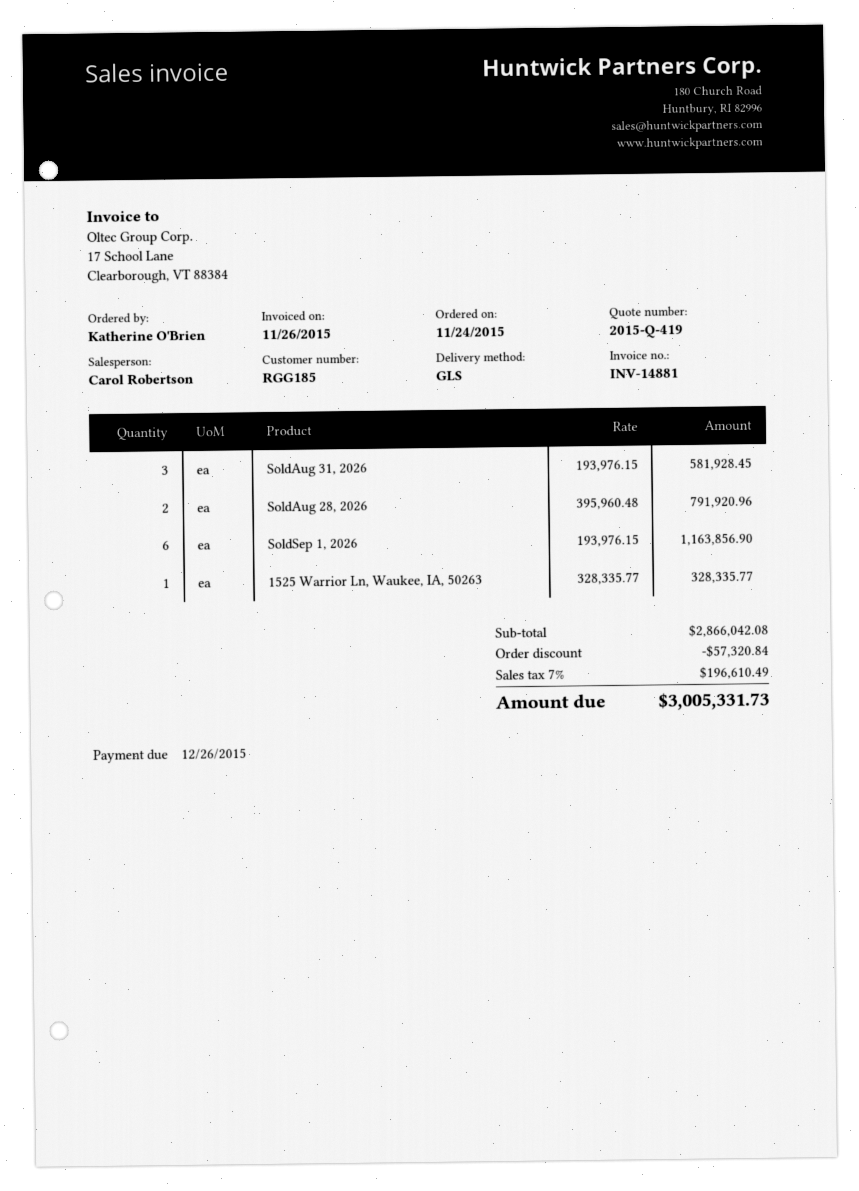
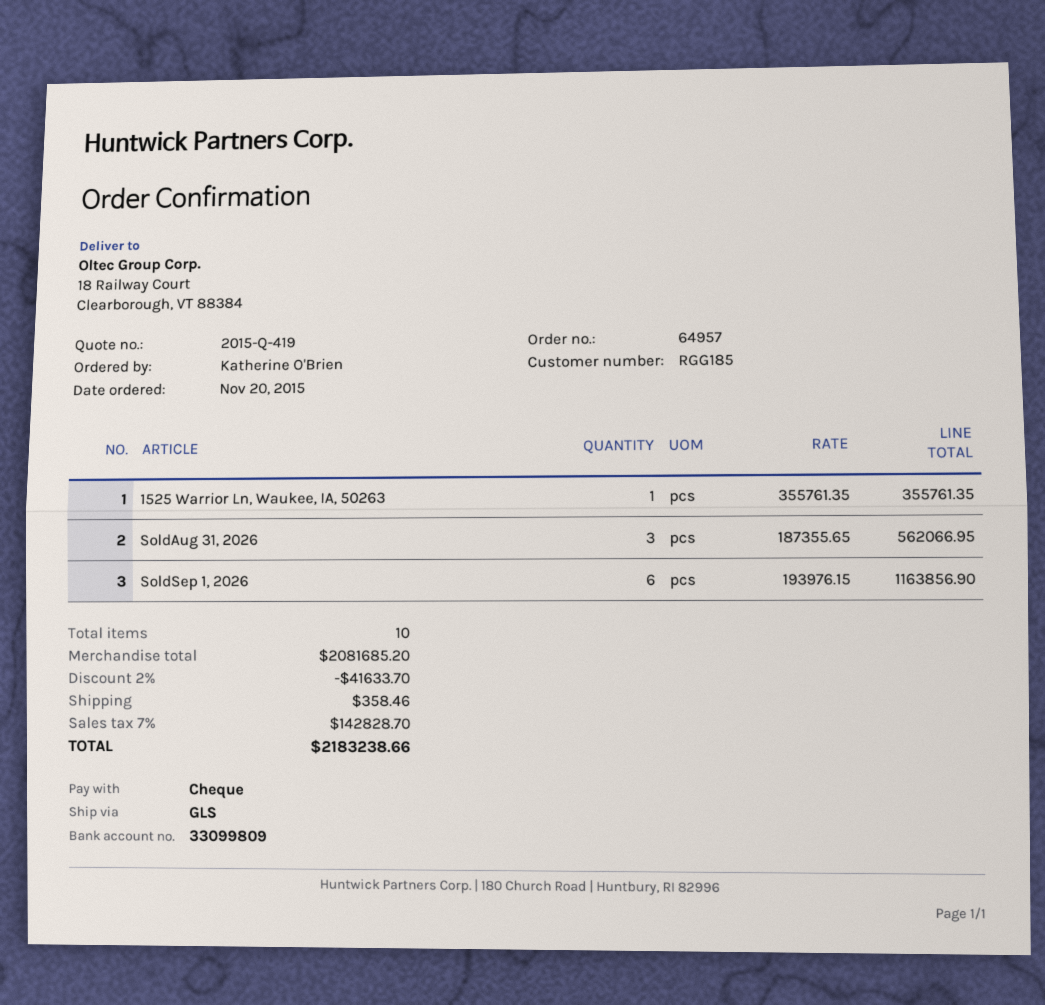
order date: 2015-11-24 -> 2015-11-20
SoldAug 31, 2026: 3 x 193976.15 = 581928.45 -> 3 x 187355.65 = 562066.95
SoldAug 28, 2026: 2 x 395960.48 = 791920.96 -> none
1525 Warrior Ln, Waukee, IA, 50263: 1 x 328335.77 = 328335.77 -> 1 x 355761.35 = 355761.35
subtotal: 2866042.08 -> 2081685.20
discount: 57320.84 -> 41633.70
shipping: none -> 358.46
tax: 7% = 196610.49 -> 7% = 142828.70
total: 3005331.73 -> 2183238.66

